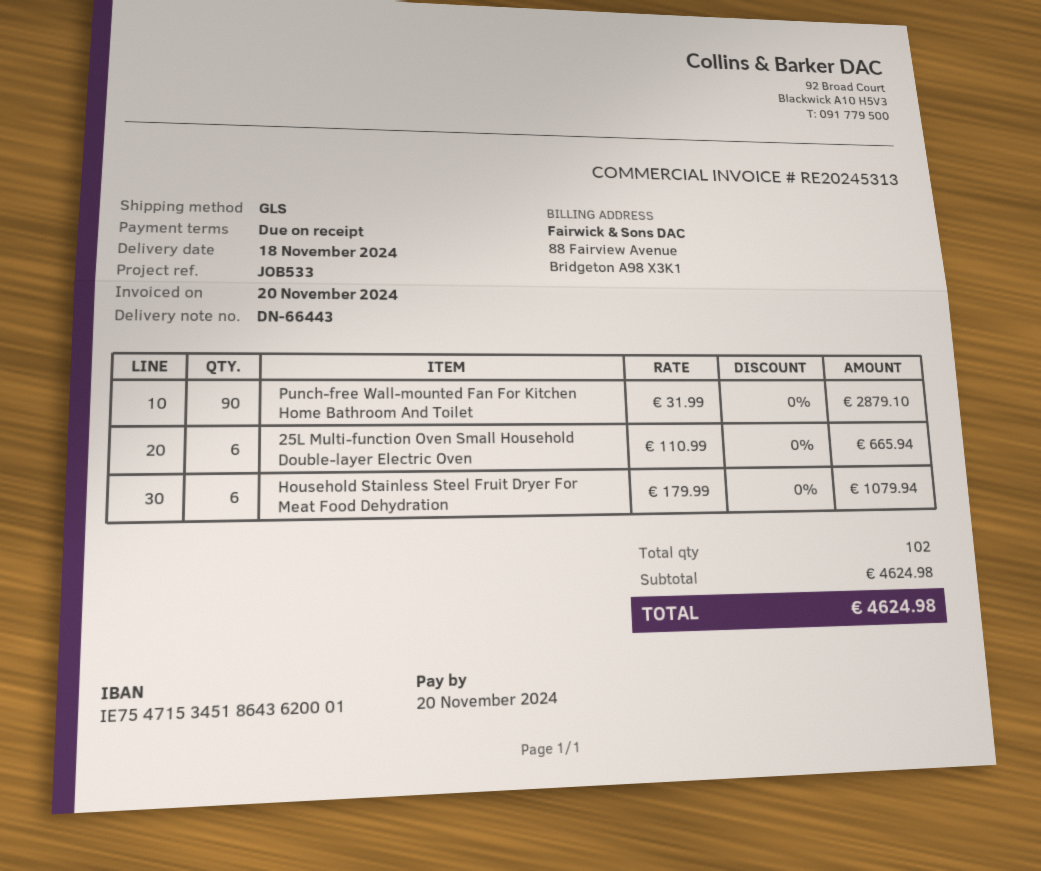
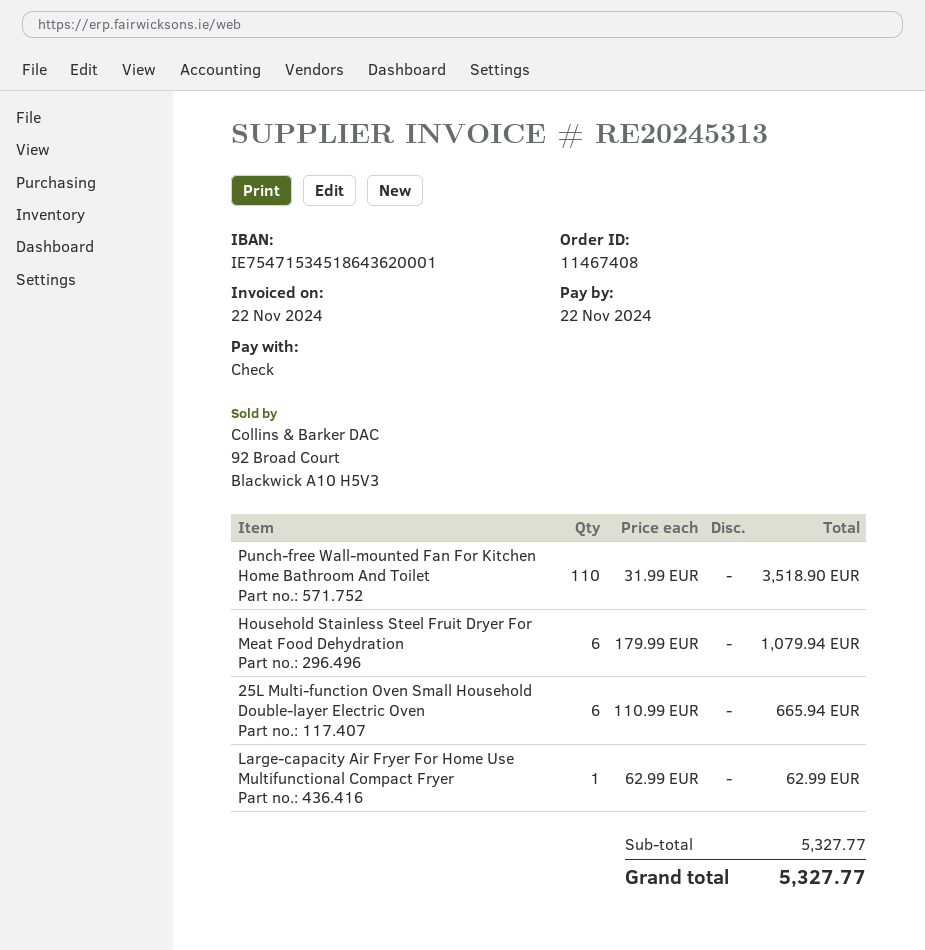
invoice date: 2024-11-20 -> 2024-11-22
due date: 2024-11-20 -> 2024-11-22
Punch-free Wall-mounted Fan For Kitchen Home Bathroom And Toilet: 90 x 31.99 = 2879.10 -> 110 x 31.99 = 3518.90
Large-capacity Air Fryer For Home Use Multifunctional Compact Fryer: none -> 1 x 62.99 = 62.99
subtotal: 4624.98 -> 5327.77
total: 4624.98 -> 5327.77

